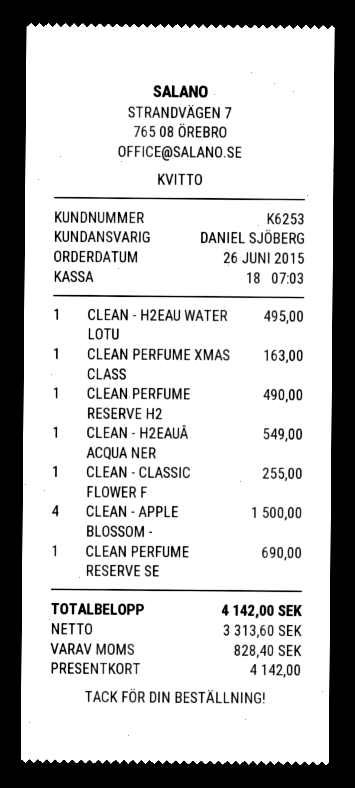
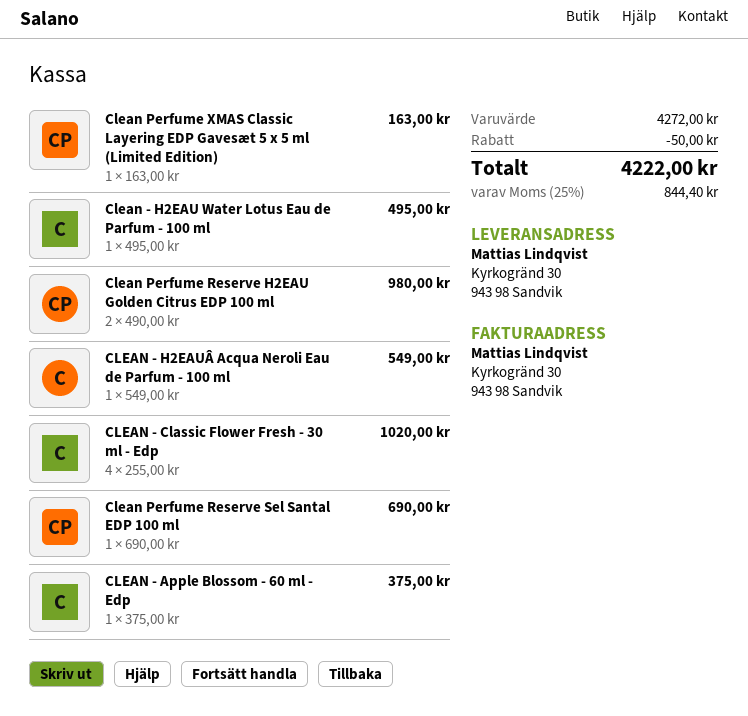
CLEAN PERFUME RESERVE H2: 1 for 490.00 -> 2 for 980.00
CLEAN - CLASSIC FLOWER F: 1 for 255.00 -> 4 for 1020.00
CLEAN - APPLE BLOSSOM -: 4 for 1500.00 -> 1 for 375.00
discount: none -> 50.00
tax: 828.40 -> 844.40
total: 4142.00 -> 4222.00

